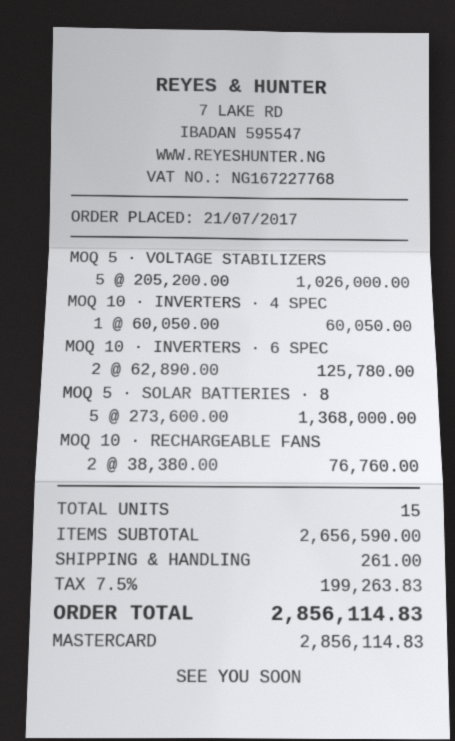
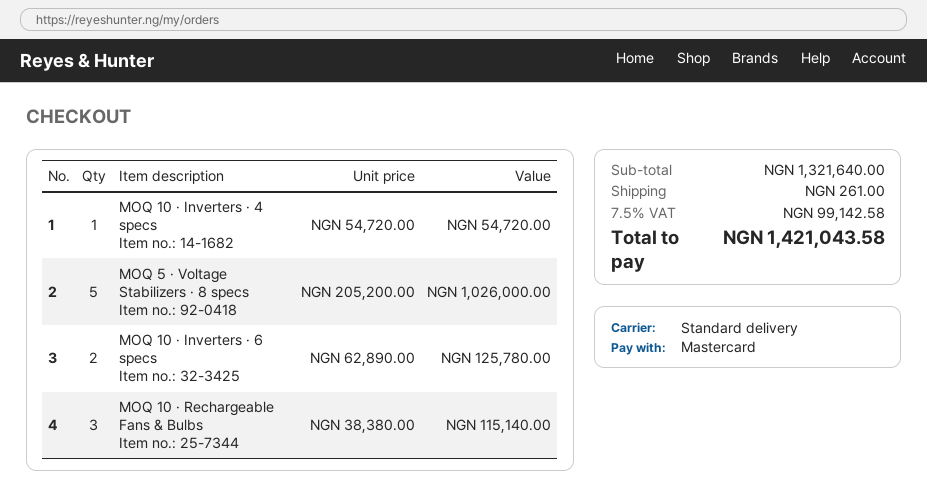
MOQ 10 · INVERTERS · 4 SPEC: 1 x 60050.00 = 60050.00 -> 1 x 54720.00 = 54720.00
MOQ 5 · SOLAR BATTERIES · 8: 5 x 273600.00 = 1368000.00 -> none
MOQ 10 · RECHARGEABLE FANS: 2 x 38380.00 = 76760.00 -> 3 x 38380.00 = 115140.00
subtotal: 2656590.00 -> 1321640.00
tax: 7.5% = 199263.83 -> 7.5% = 99142.58
total: 2856114.83 -> 1421043.58

